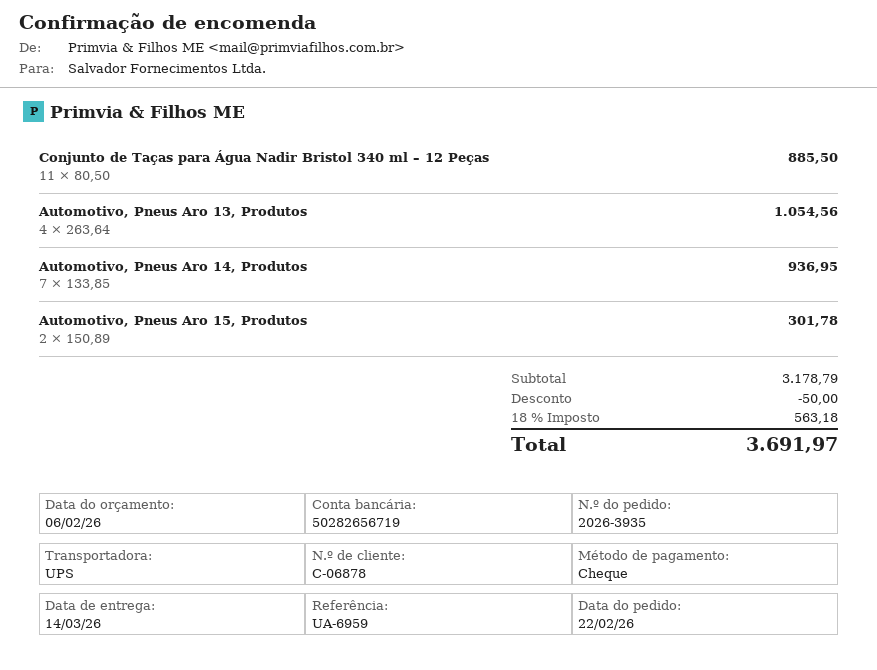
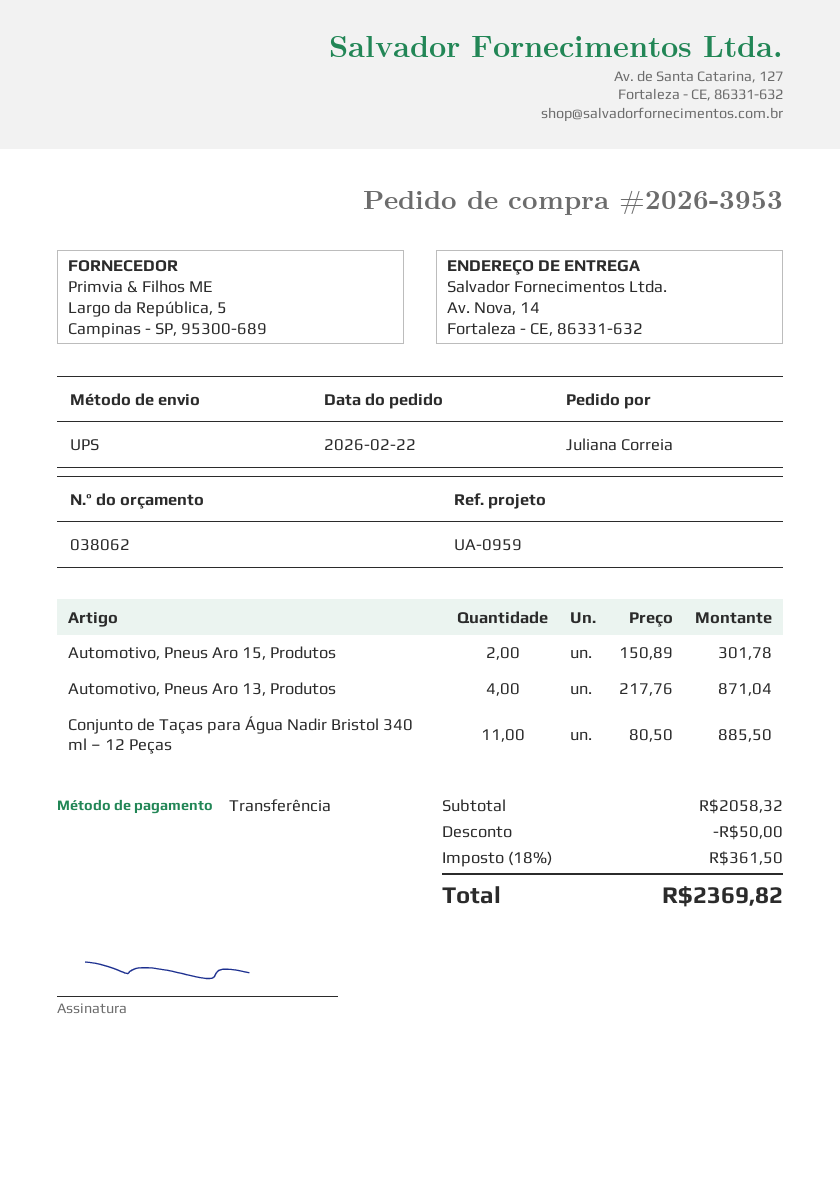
order number: 2026-3935 -> 2026-3953
reference: UA-6959 -> UA-0959
payment method: cheque -> bank transfer
Automotivo, Pneus Aro 13, Produtos: 4 x 263.64 = 1054.56 -> 4 x 217.76 = 871.04
Automotivo, Pneus Aro 14, Produtos: 7 x 133.85 = 936.95 -> none
subtotal: 3178.79 -> 2058.32
tax: 18% = 563.18 -> 18% = 361.50
total: 3691.97 -> 2369.82

